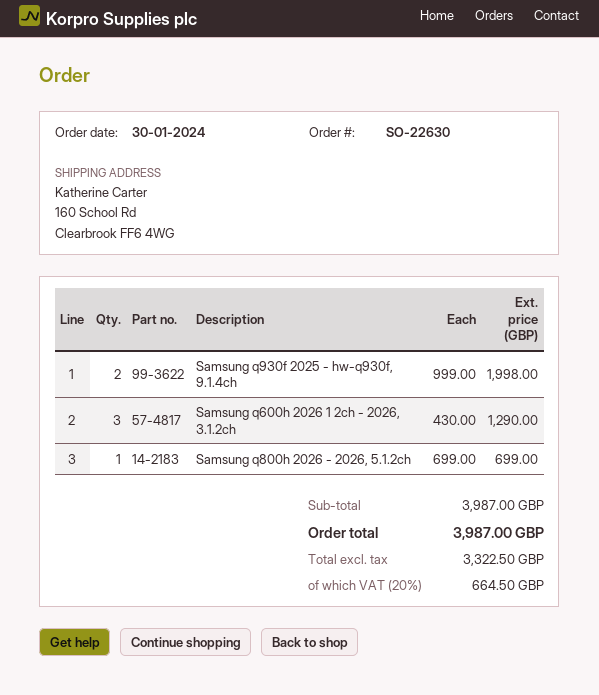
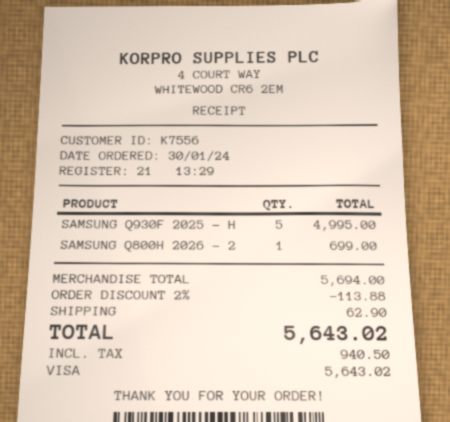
Samsung q930f 2025 - hw-q930f, 9.1.4ch: 2 for 1998.00 -> 5 for 4995.00
Samsung q600h 2026 1 2ch - 2026, 3.1.2ch: 3 for 1290.00 -> none
subtotal: 3987.00 -> 5694.00
discount: none -> 2% = 113.88
shipping: none -> 62.90
tax: 664.50 -> 940.50
total: 3987.00 -> 5643.02

